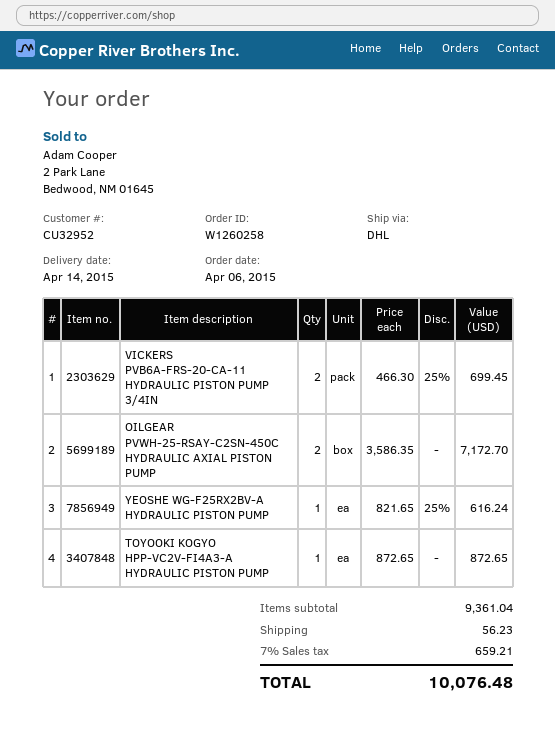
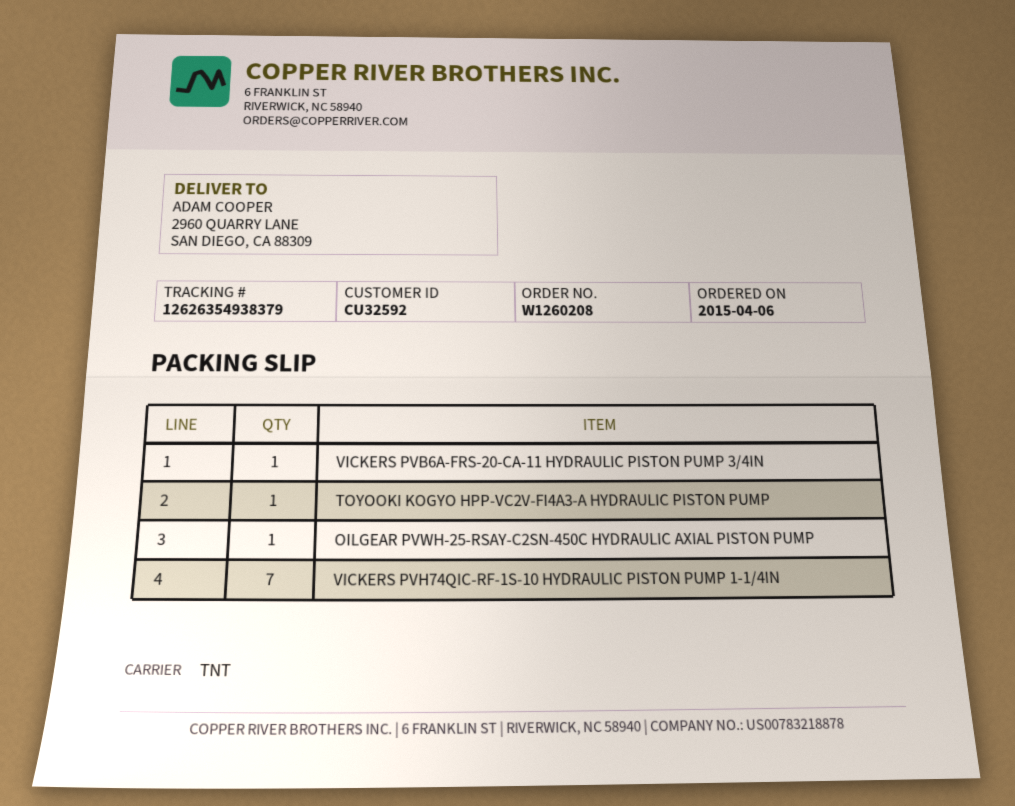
order number: W1260258 -> W1260208
customer number: CU32952 -> CU32592
shipping method: DHL -> TNT
VICKERS PVB6A-FRS-20-CA-11 HYDRAULIC PISTON PUMP 3/4IN: 2 -> 1
OILGEAR PVWH-25-RSAY-C2SN-450C HYDRAULIC AXIAL PISTON PUMP: 2 -> 1
YEOSHE WG-F25RX2BV-A HYDRAULIC PISTON PUMP: 1 -> none
VICKERS PVH74QIC-RF-1S-10 HYDRAULIC PISTON PUMP 1-1/4IN: none -> 7

